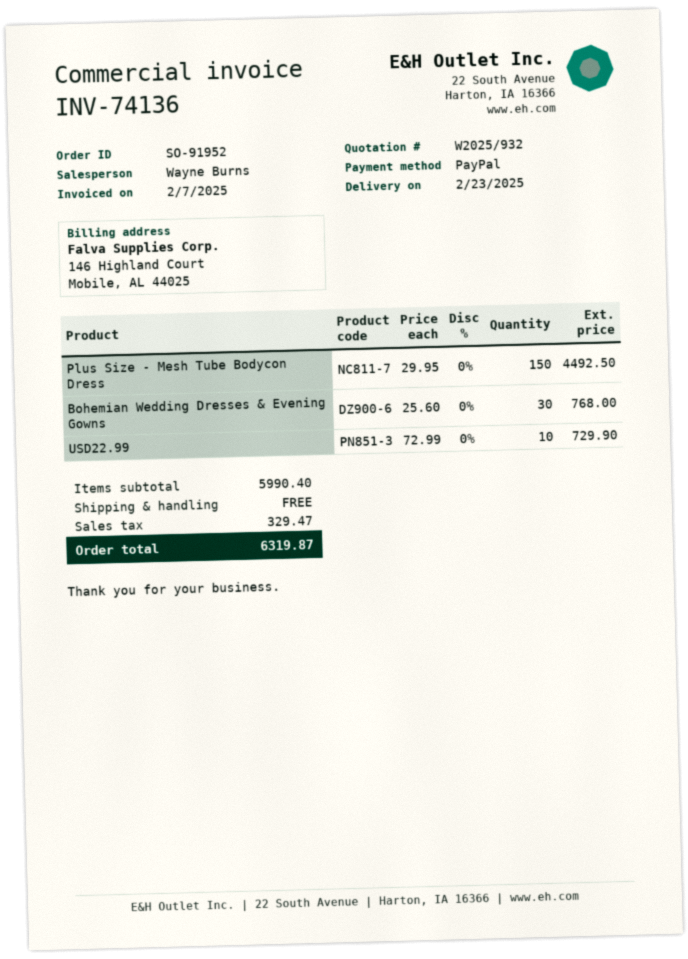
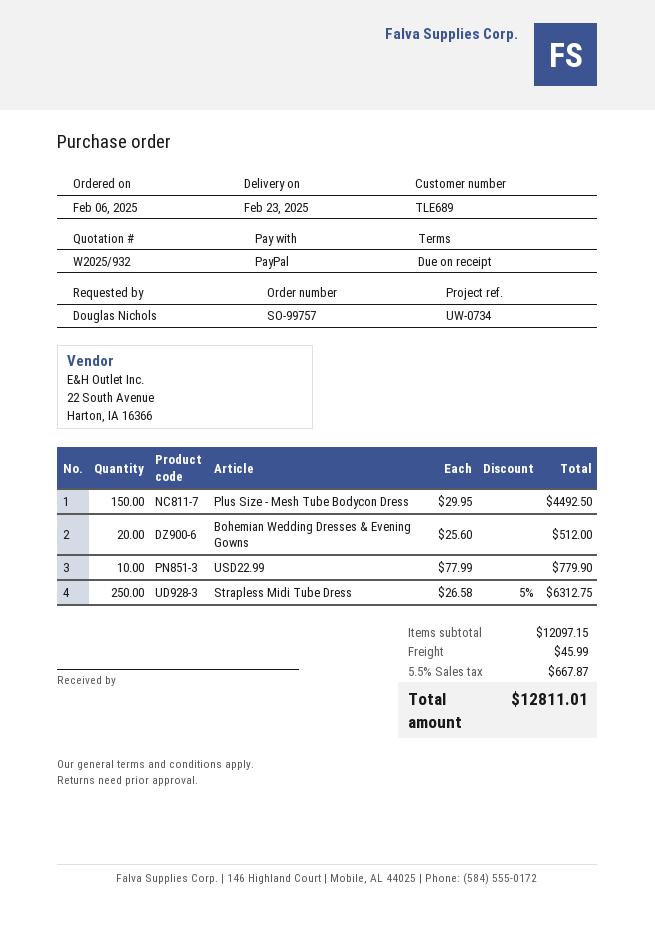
order number: SO-91952 -> SO-99757
Bohemian Wedding Dresses & Evening Gowns: 30 x 25.60 = 768.00 -> 20 x 25.60 = 512.00
USD22.99: 10 x 72.99 = 729.90 -> 10 x 77.99 = 779.90
Strapless Midi Tube Dress: none -> 250 x 26.58 - 5% = 6312.75
subtotal: 5990.40 -> 12097.15
shipping: 0.00 -> 45.99
tax: 329.47 -> 667.87
total: 6319.87 -> 12811.01

